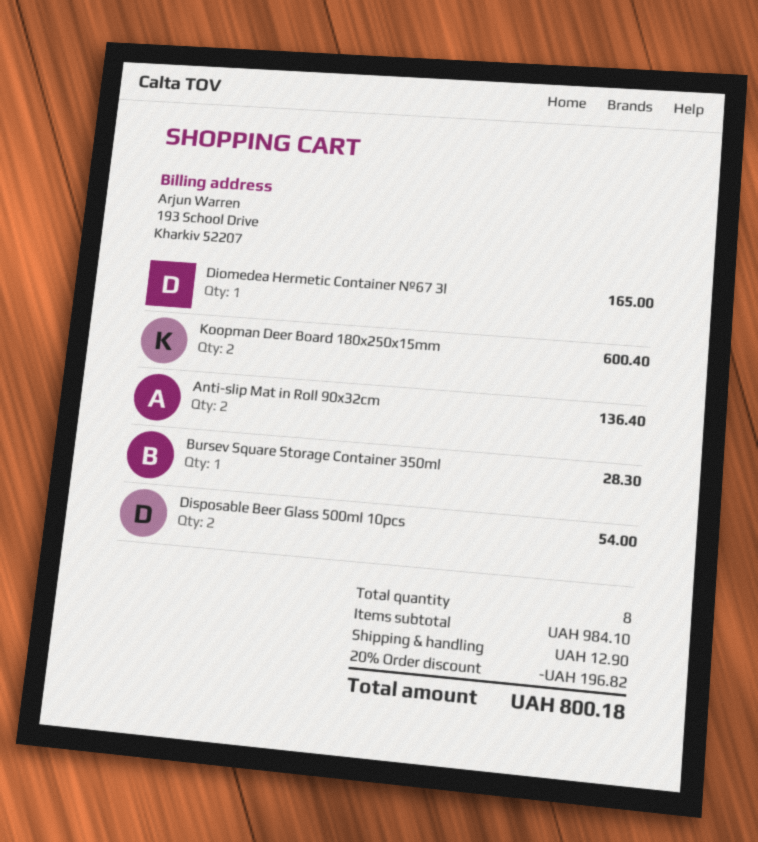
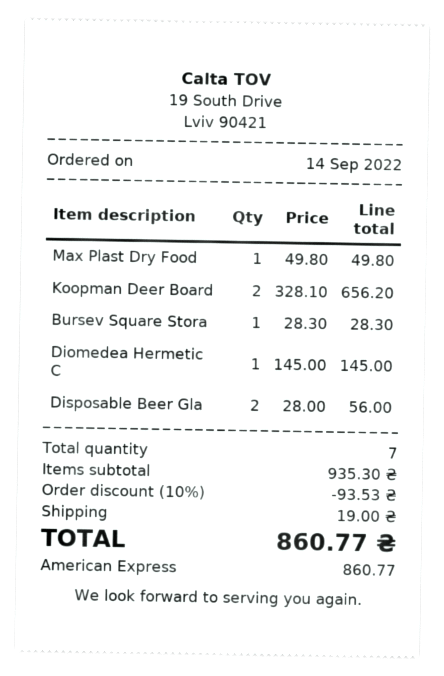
Diomedea Hermetic Container №67 3l: 1 for 165.00 -> 1 for 145.00
Koopman Deer Board 180x250x15mm: 2 for 600.40 -> 2 for 656.20
Anti-slip Mat in Roll 90x32cm: 2 for 136.40 -> none
Disposable Beer Glass 500ml 10pcs: 2 for 54.00 -> 2 for 56.00
Max Plast Dry Food: none -> 1 for 49.80
total quantity: 8 -> 7
subtotal: 984.10 -> 935.30
discount: 20% = 196.82 -> 10% = 93.53
shipping: 12.90 -> 19.00
total: 800.18 -> 860.77

